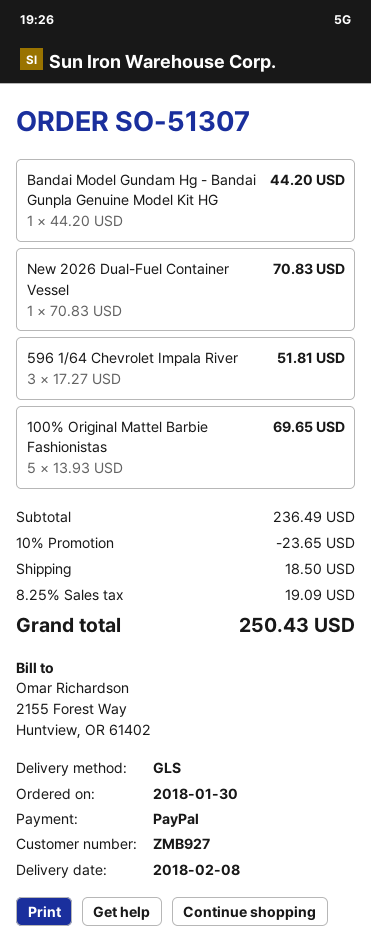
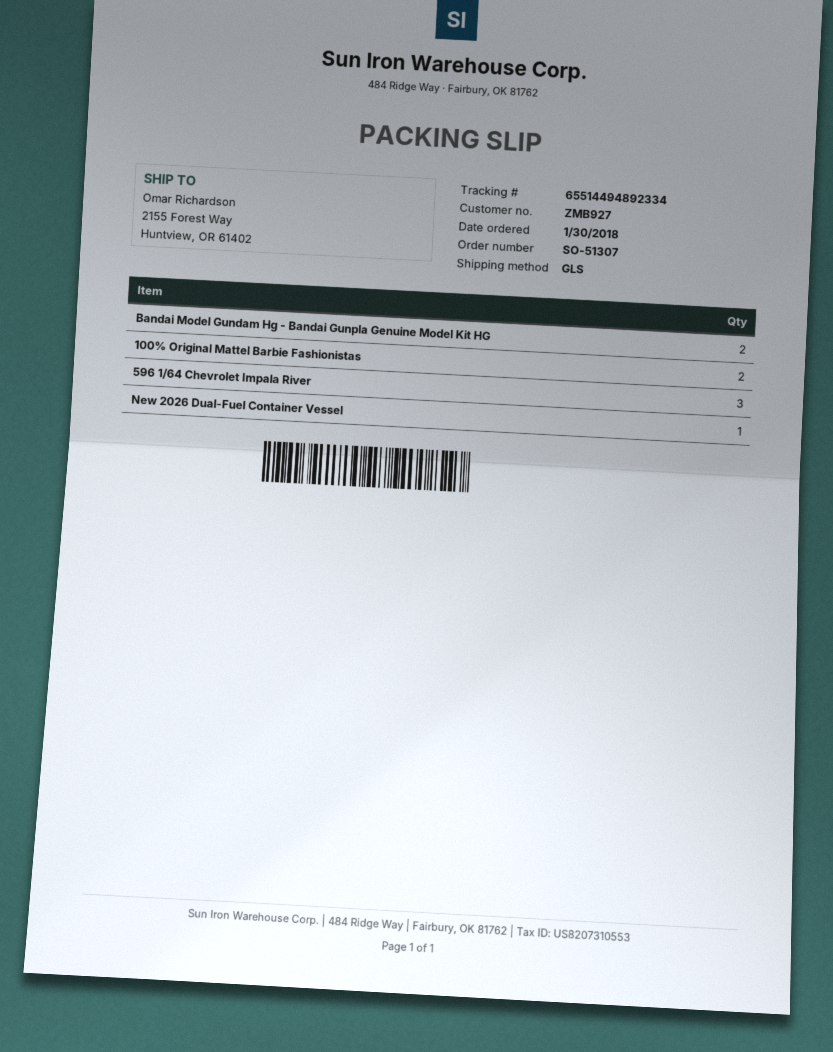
Bandai Model Gundam Hg - Bandai Gunpla Genuine Model Kit HG: 1 -> 2
100% Original Mattel Barbie Fashionistas: 5 -> 2

